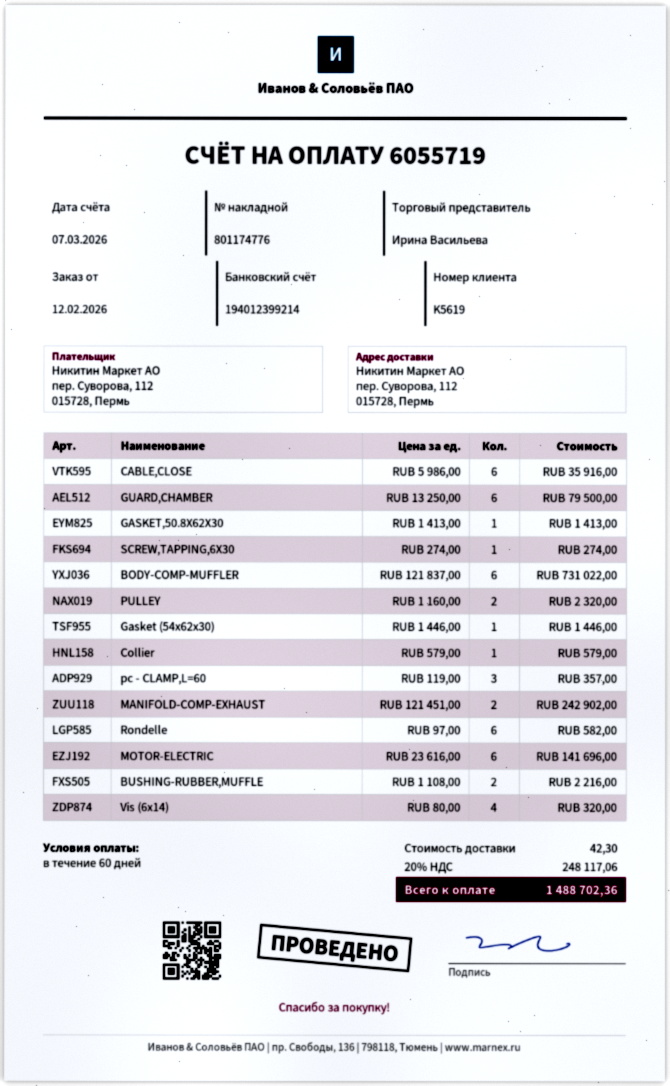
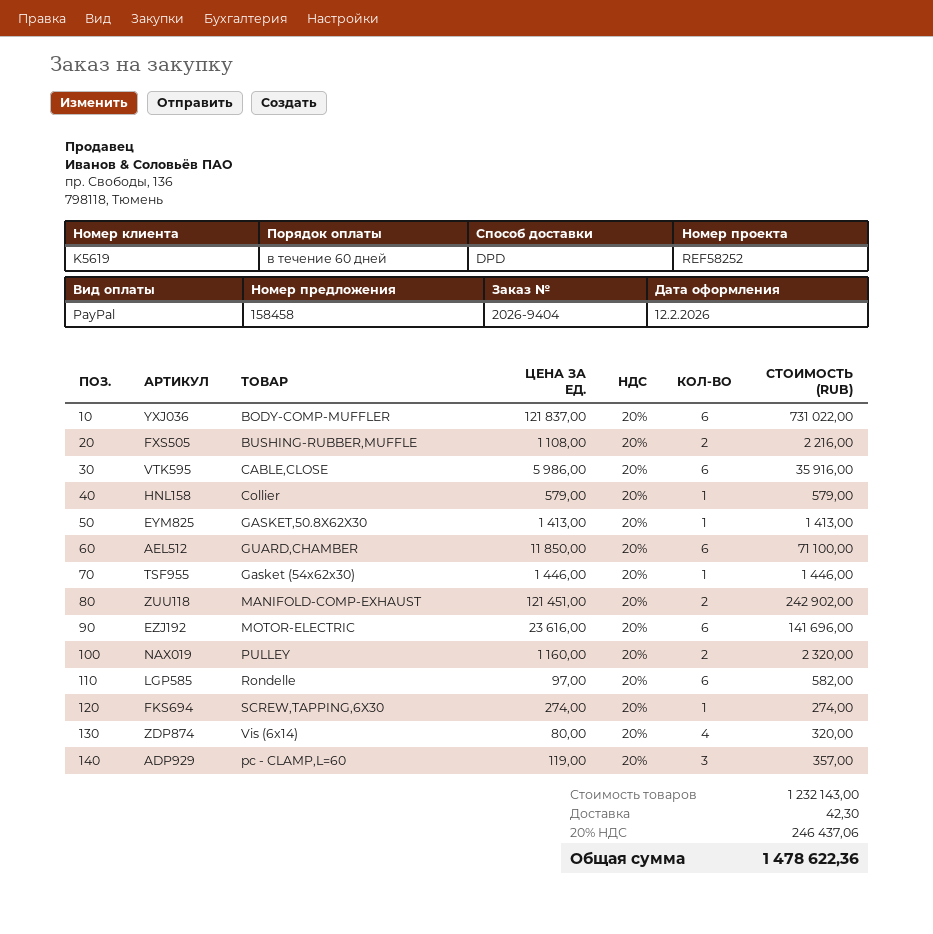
GUARD,CHAMBER: 6 x 13250.00 = 79500.00 -> 6 x 11850.00 = 71100.00
tax: 20% = 248117.06 -> 20% = 246437.06
total: 1488702.36 -> 1478622.36

